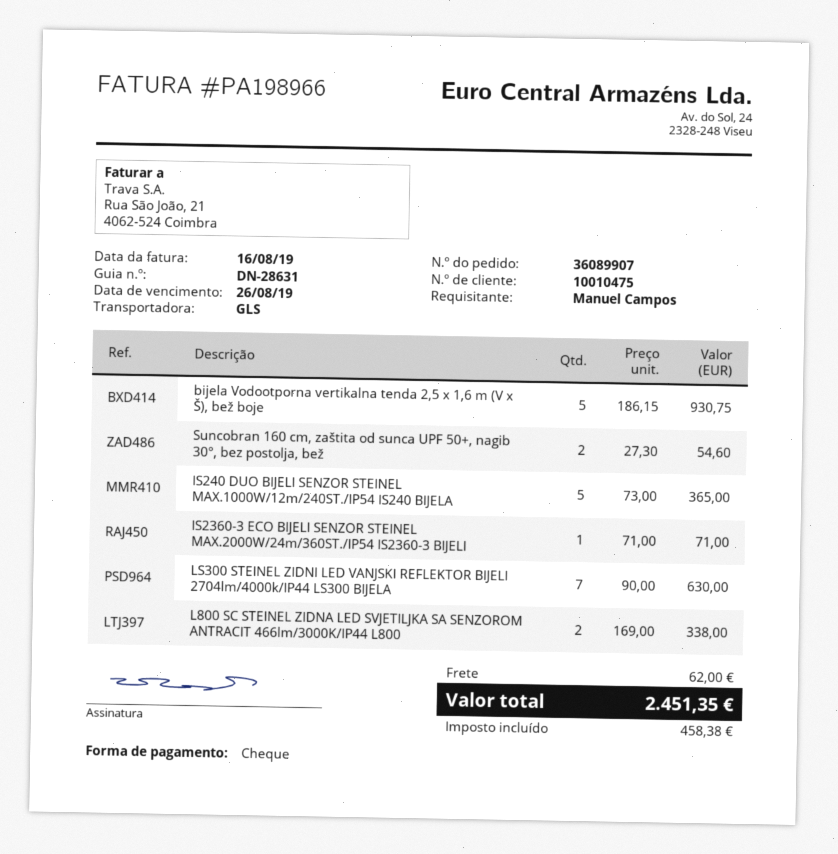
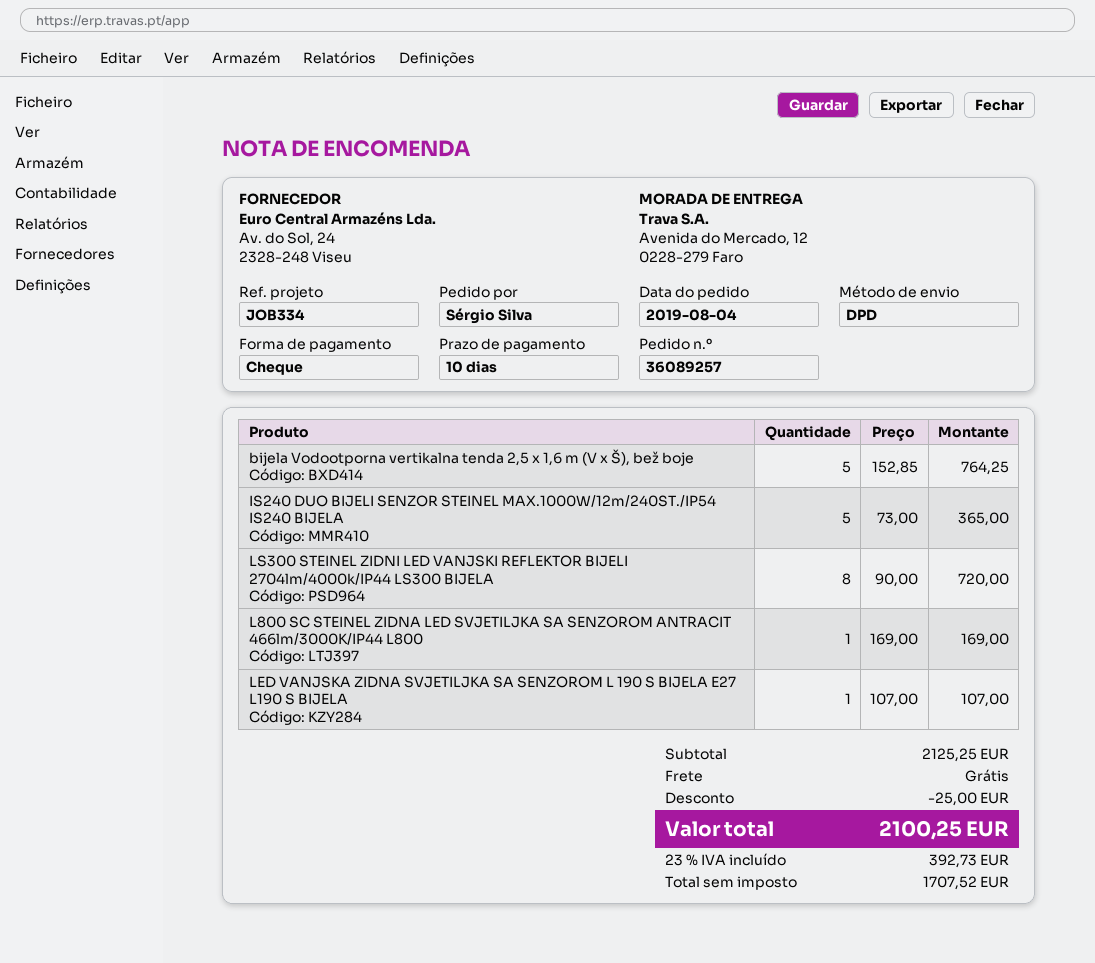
order number: 36089907 -> 36089257
ordered by: Manuel Campos -> Sérgio Silva
shipping method: GLS -> DPD
bijela Vodootporna vertikalna tenda 2,5 x 1,6 m (V x Š), bež boje: 5 x 186.15 = 930.75 -> 5 x 152.85 = 764.25
Suncobran 160 cm, zaštita od sunca UPF 50+, nagib 30°, bez postolja, bež: 2 x 27.30 = 54.60 -> none
IS2360-3 ECO BIJELI SENZOR STEINEL MAX.2000W/24m/360ST./IP54 IS2360-3 BIJELI: 1 x 71.00 = 71.00 -> none
LS300 STEINEL ZIDNI LED VANJSKI REFLEKTOR BIJELI 2704lm/4000k/IP44 LS300 BIJELA: 7 x 90.00 = 630.00 -> 8 x 90.00 = 720.00
L800 SC STEINEL ZIDNA LED SVJETILJKA SA SENZOROM ANTRACIT 466lm/3000K/IP44 L800: 2 x 169.00 = 338.00 -> 1 x 169.00 = 169.00
LED VANJSKA ZIDNA SVJETILJKA SA SENZOROM L 190 S BIJELA E27 L190 S BIJELA: none -> 1 x 107.00 = 107.00
discount: none -> 25.00
shipping: 62.00 -> 0.00
tax: 458.38 -> 392.73
total: 2451.35 -> 2100.25

